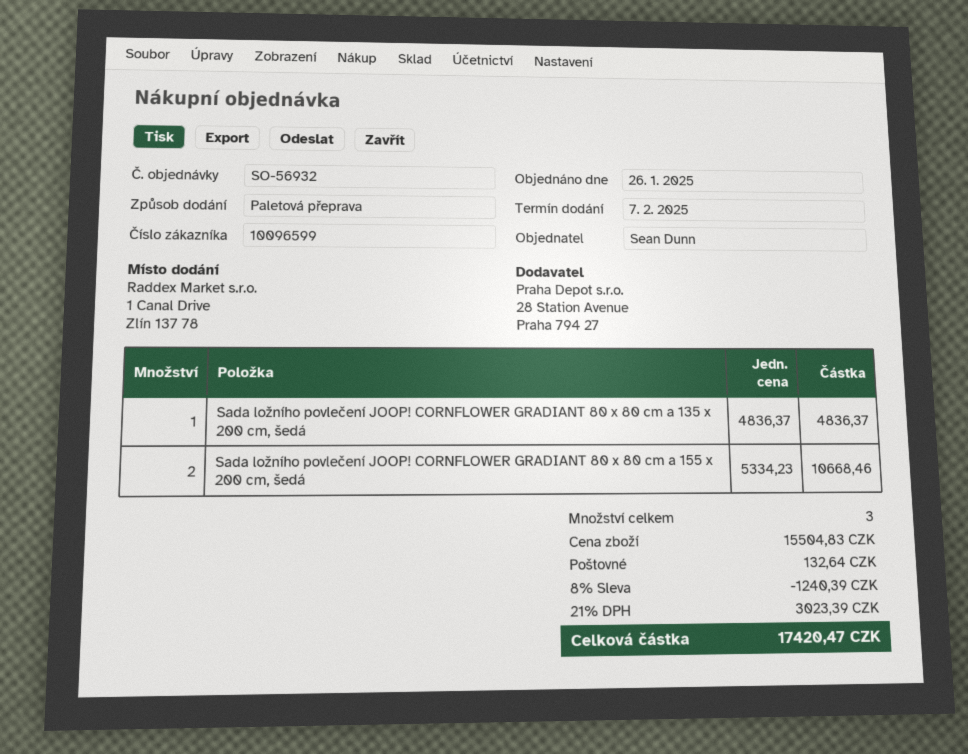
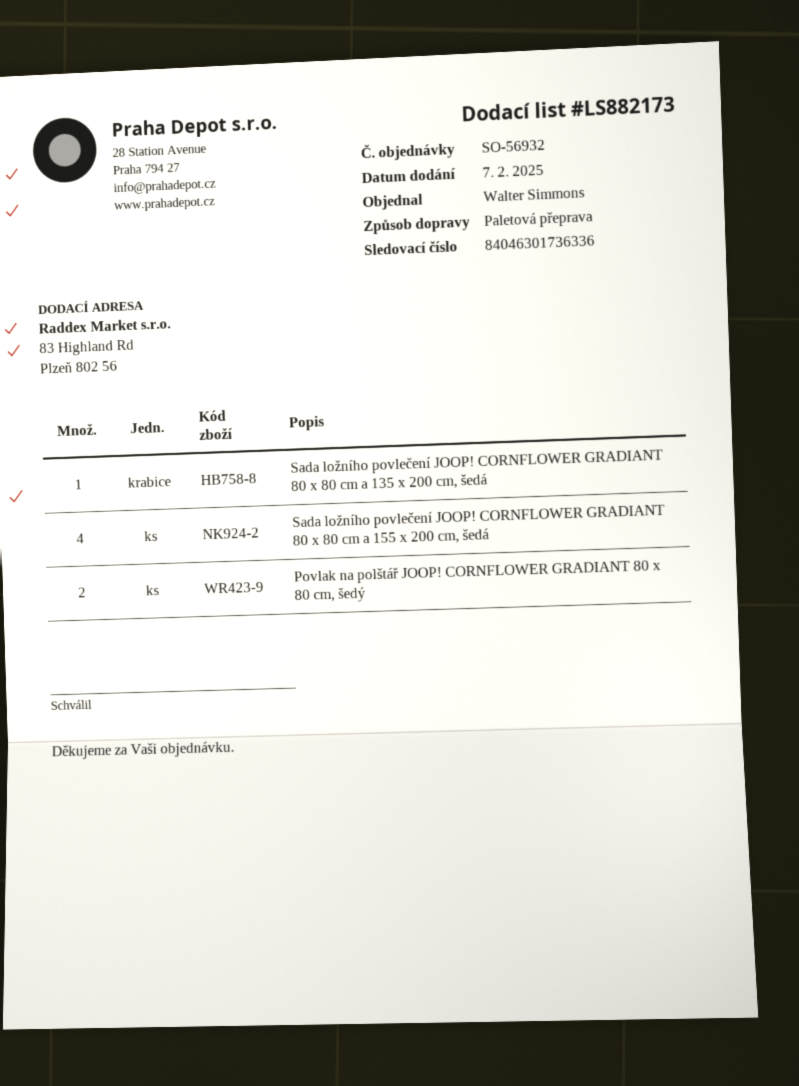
ordered by: Sean Dunn -> Walter Simmons
ship to: 1 Canal Drive, Zlín 137 78 -> 83 Highland Rd, Plzeň 802 56
Sada ložního povlečení JOOP! CORNFLOWER GRADIANT 80 x 80 cm a 155 x 200 cm, šedá: 2 -> 4
Povlak na polštář JOOP! CORNFLOWER GRADIANT 80 x 80 cm, šedý: none -> 2

